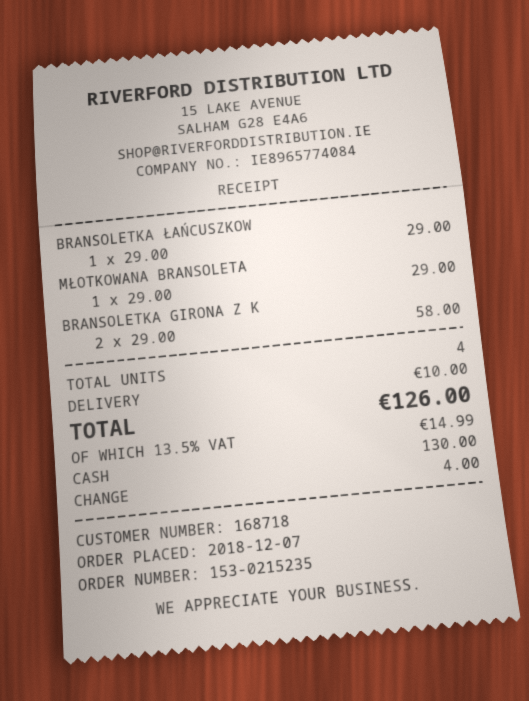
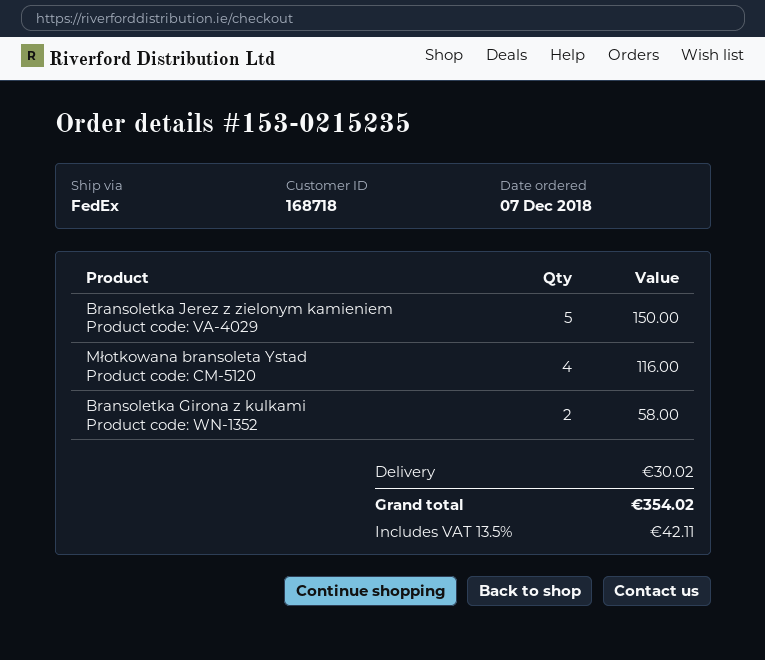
BRANSOLETKA ŁAŃCUSZKOW: 1 for 29.00 -> none
MŁOTKOWANA BRANSOLETA: 1 for 29.00 -> 4 for 116.00
Bransoletka Jerez z zielonym kamieniem: none -> 5 for 150.00
shipping: 10.00 -> 30.02
tax: 13.5% = 14.99 -> 13.5% = 42.11
total: 126.00 -> 354.02

